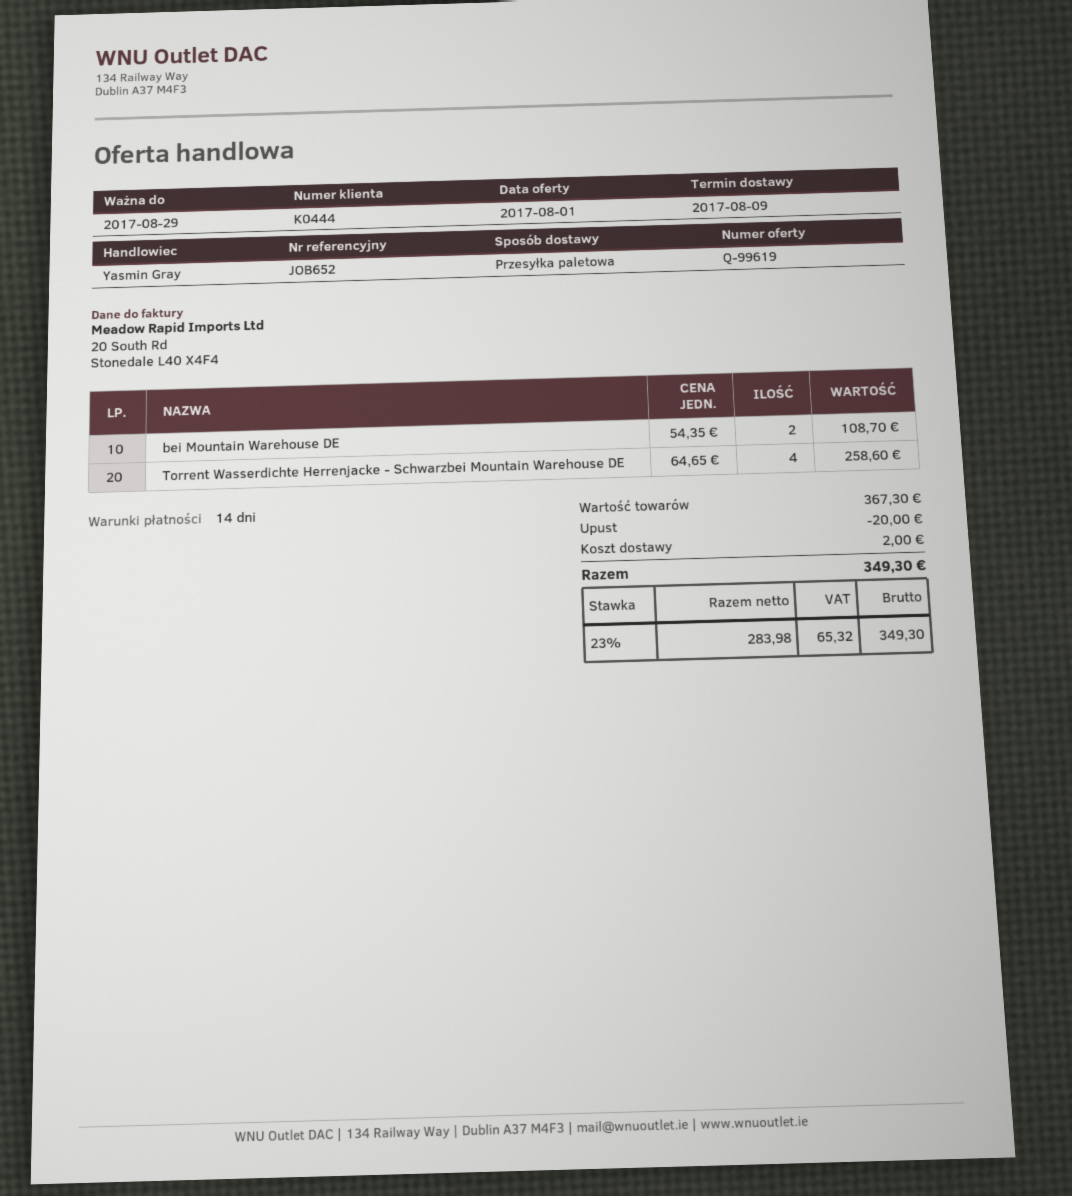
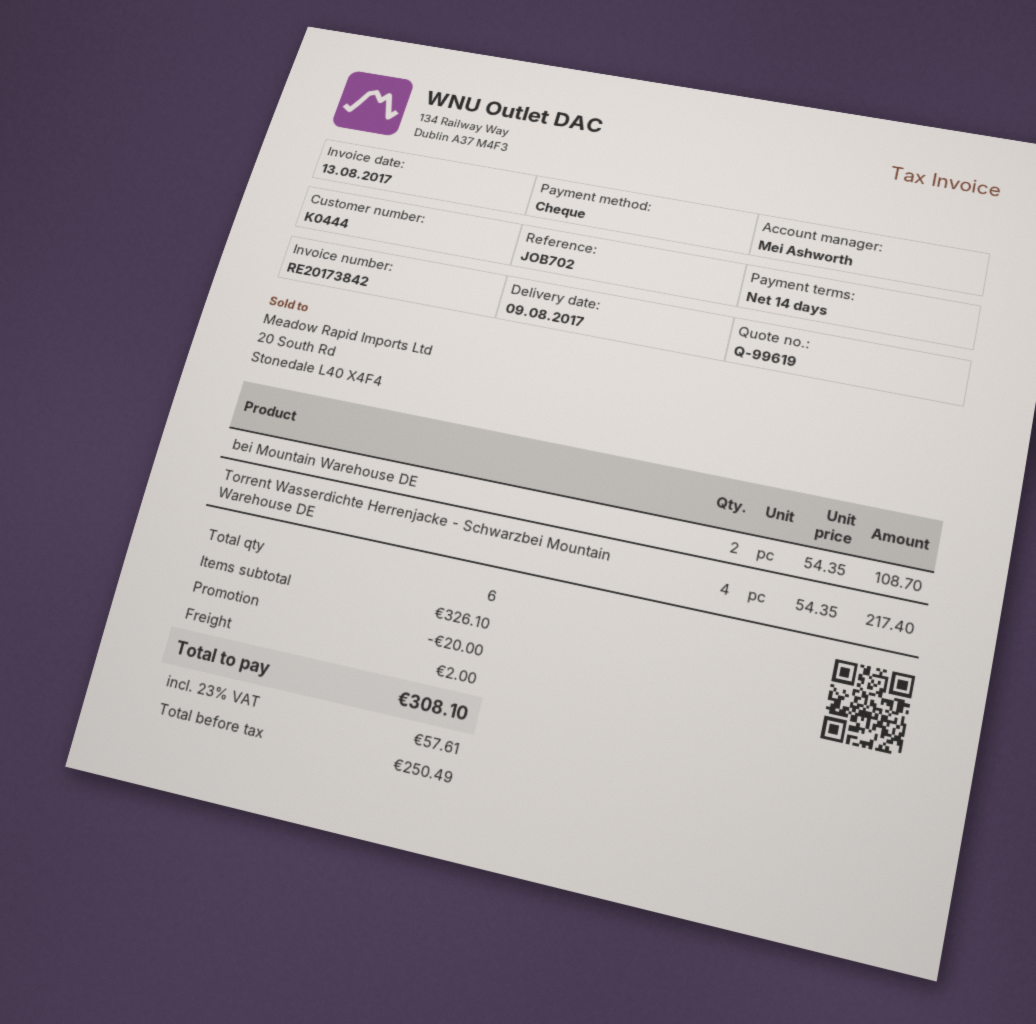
reference: JOB652 -> JOB702
sales rep: Yasmin Gray -> Mei Ashworth
Torrent Wasserdichte Herrenjacke - Schwarzbei Mountain Warehouse DE: 4 x 64.65 = 258.60 -> 4 x 54.35 = 217.40
subtotal: 367.30 -> 326.10
net: 283.98 -> 250.49
tax: 23% = 65.32 -> 23% = 57.61
total: 349.30 -> 308.10

